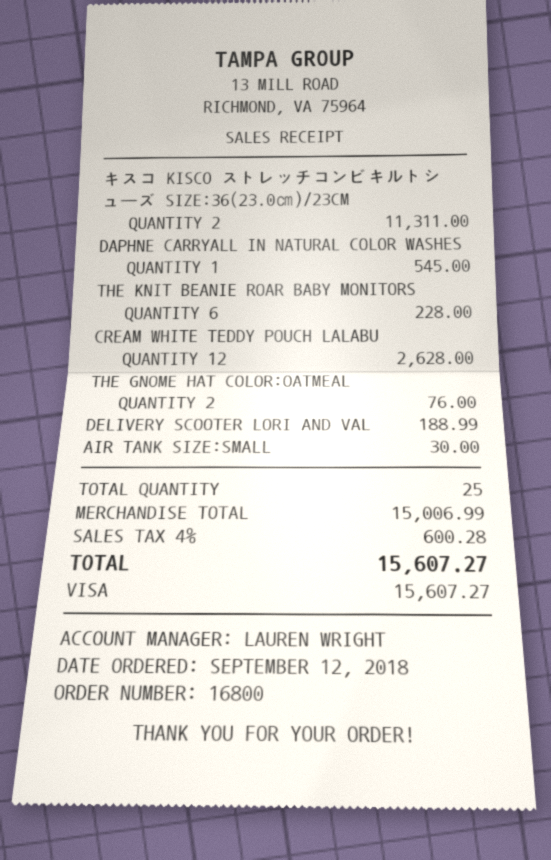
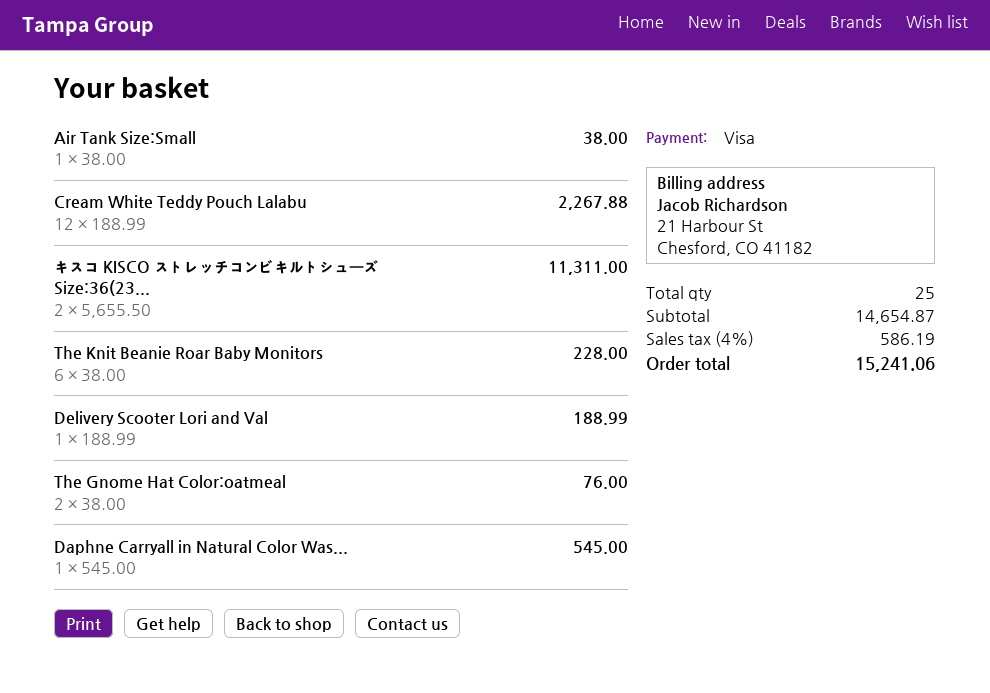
CREAM WHITE TEDDY POUCH LALABU: 12 for 2628.00 -> 12 for 2267.88
AIR TANK SIZE:SMALL: 1 for 30.00 -> 1 for 38.00
subtotal: 15006.99 -> 14654.87
tax: 4% = 600.28 -> 4% = 586.19
total: 15607.27 -> 15241.06

